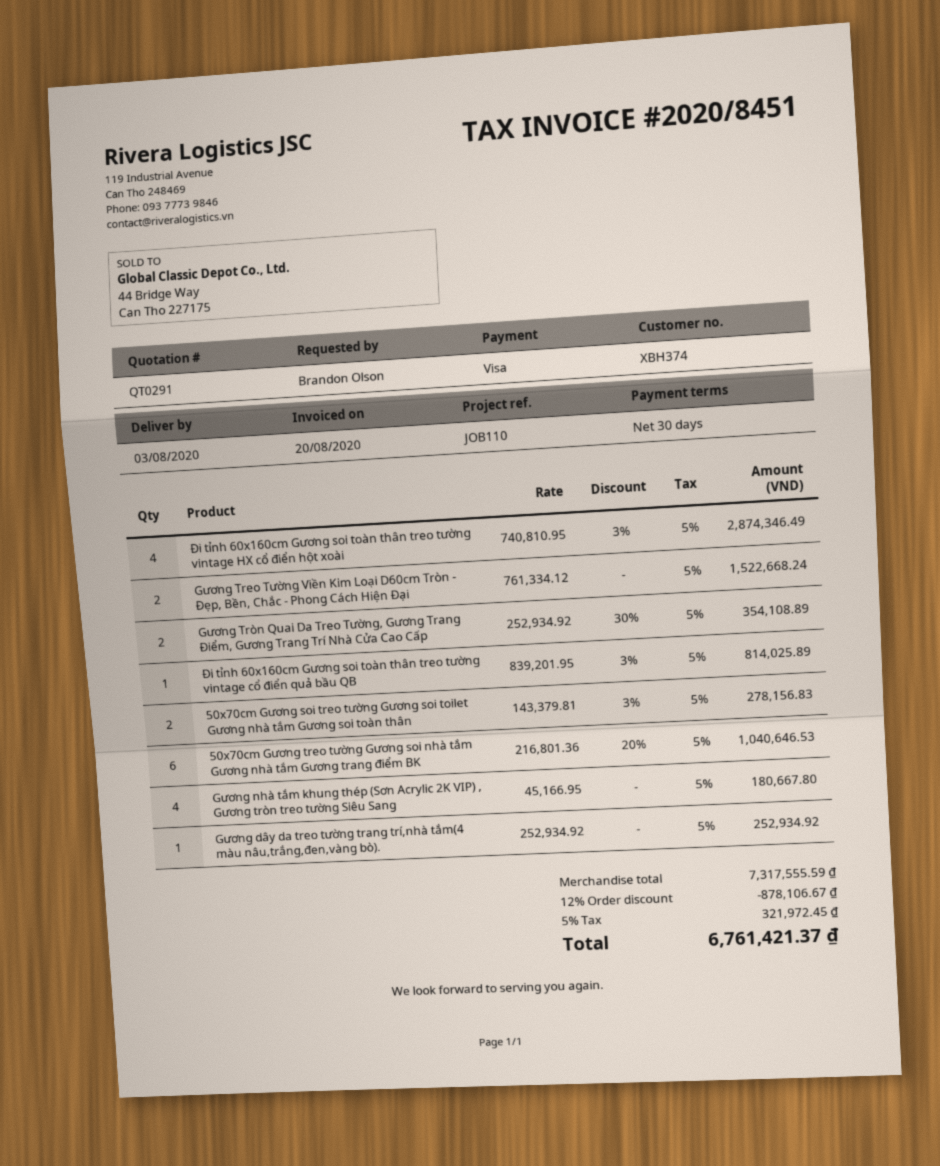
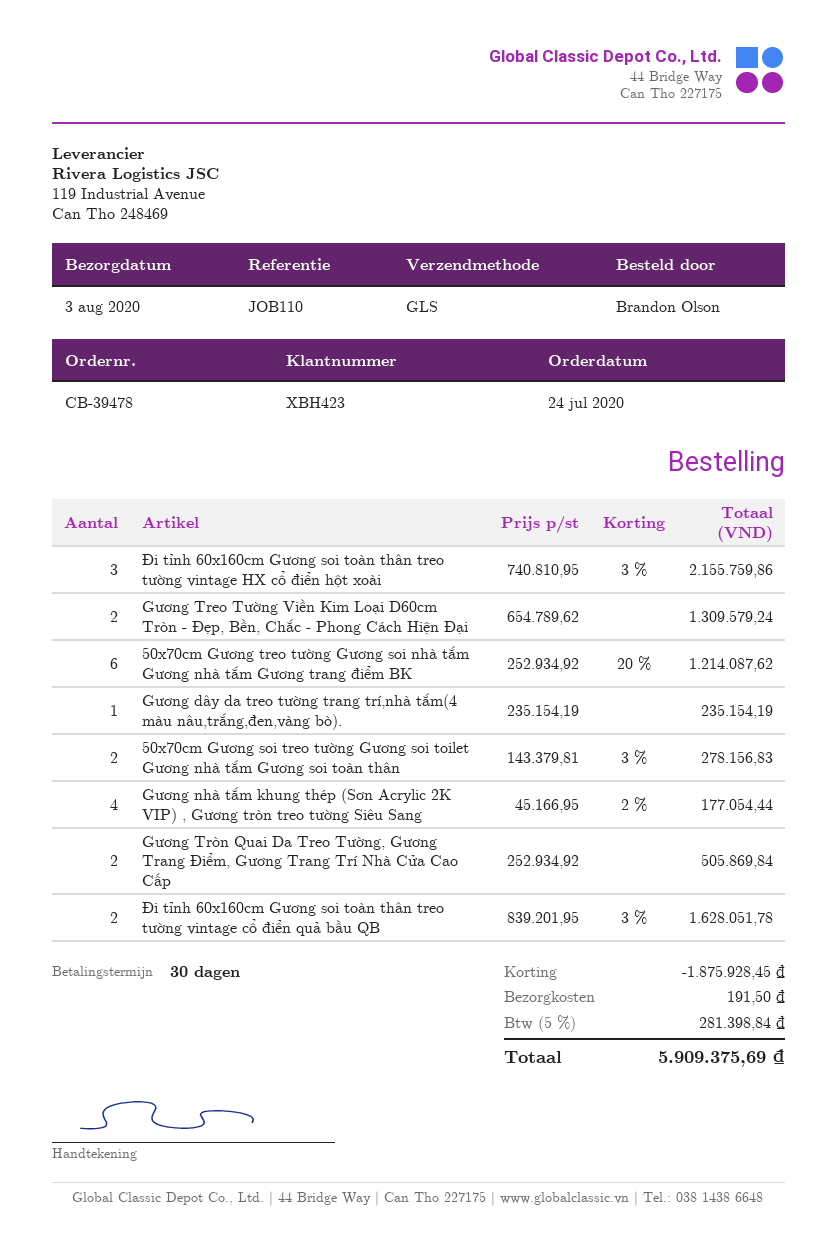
customer number: XBH374 -> XBH423
Đi tỉnh 60x160cm Gương soi toàn thân treo tường vintage HX cổ điển hột xoài: 4 x 740810.95 - 3% = 2874346.49 -> 3 x 740810.95 - 3% = 2155759.86
Gương Treo Tường Viền Kim Loại D60cm Tròn - Đẹp, Bền, Chắc - Phong Cách Hiện Đại: 2 x 761334.12 = 1522668.24 -> 2 x 654789.62 = 1309579.24
Gương Tròn Quai Da Treo Tường, Gương Trang Điểm, Gương Trang Trí Nhà Cửa Cao Cấp: 2 x 252934.92 - 30% = 354108.89 -> 2 x 252934.92 = 505869.84
Đi tỉnh 60x160cm Gương soi toàn thân treo tường vintage cổ điển quả bầu QB: 1 x 839201.95 - 3% = 814025.89 -> 2 x 839201.95 - 3% = 1628051.78
50x70cm Gương treo tường Gương soi nhà tắm Gương nhà tắm Gương trang điểm BK: 6 x 216801.36 - 20% = 1040646.53 -> 6 x 252934.92 - 20% = 1214087.62
Gương nhà tắm khung thép (Sơn Acrylic 2K VIP) , Gương tròn treo tường Siêu Sang: 4 x 45166.95 = 180667.80 -> 4 x 45166.95 - 2% = 177054.44
Gương dây da treo tường trang trí,nhà tắm(4 màu nâu,trắng,đen,vàng bò).: 1 x 252934.92 = 252934.92 -> 1 x 235154.19 = 235154.19
discount: 878106.67 -> 1875928.45
shipping: none -> 191.50
tax: 5% = 321972.45 -> 5% = 281398.84
total: 6761421.37 -> 5909375.69

